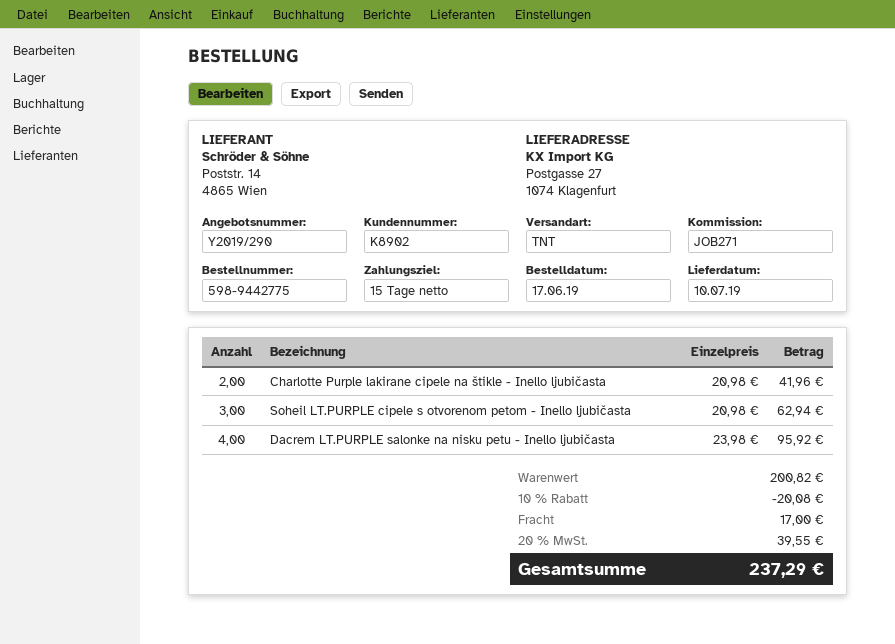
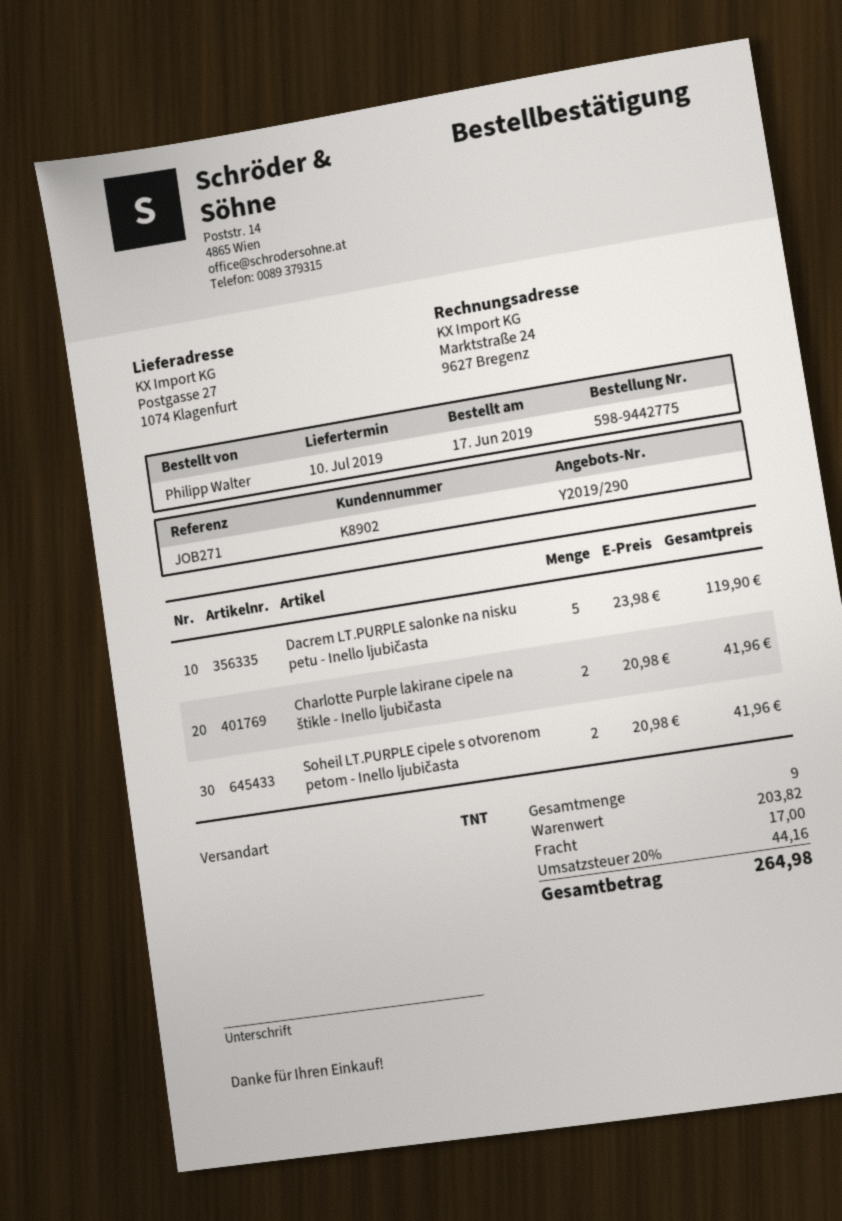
Soheil LT.PURPLE cipele s otvorenom petom - Inello ljubičasta: 3 x 20.98 = 62.94 -> 2 x 20.98 = 41.96
Dacrem LT.PURPLE salonke na nisku petu - Inello ljubičasta: 4 x 23.98 = 95.92 -> 5 x 23.98 = 119.90
subtotal: 200.82 -> 203.82
discount: 10% = 20.08 -> none
tax: 20% = 39.55 -> 20% = 44.16
total: 237.29 -> 264.98

